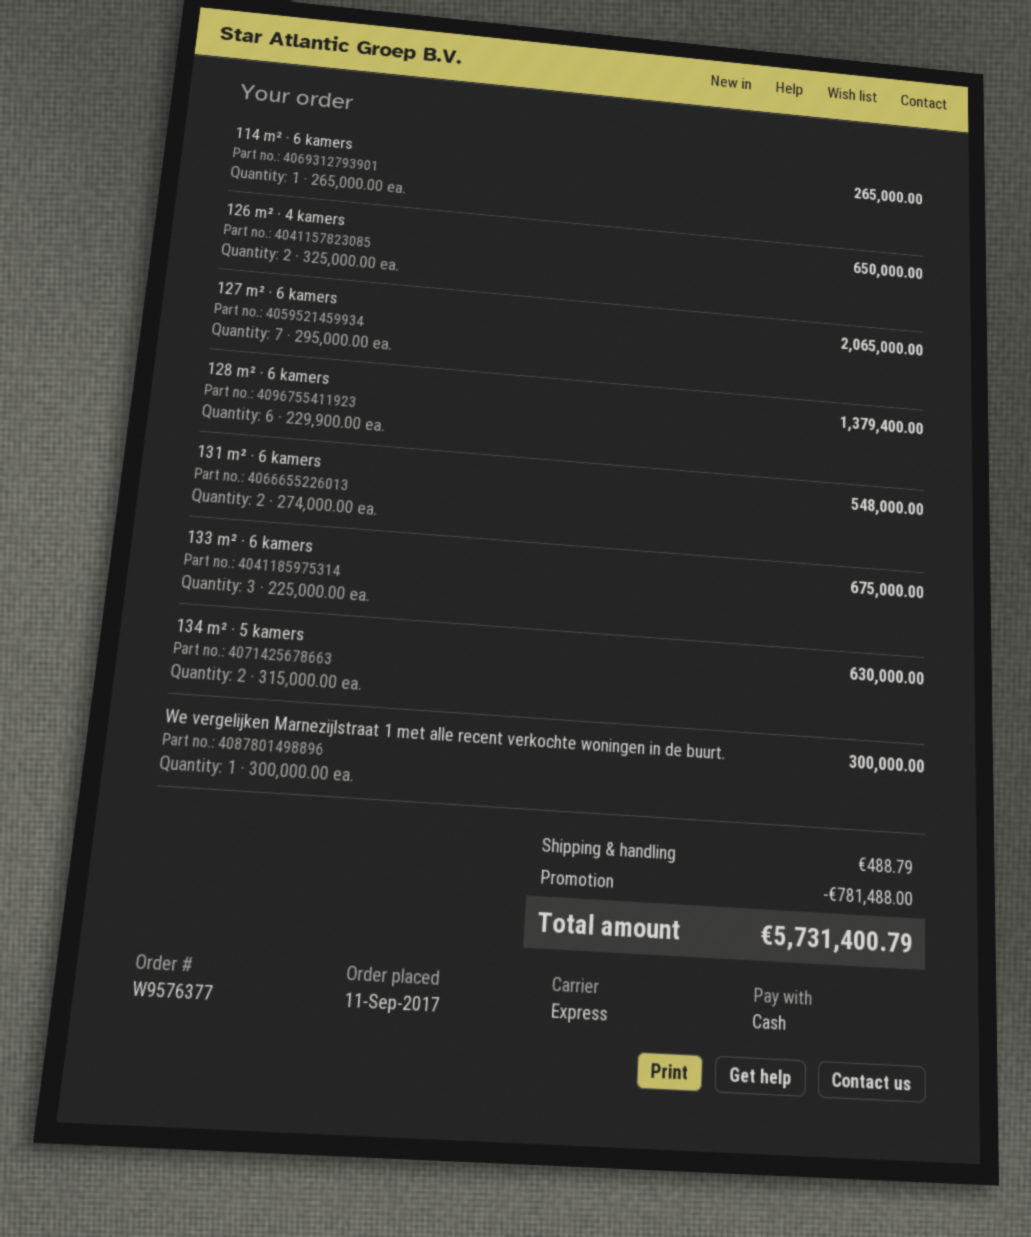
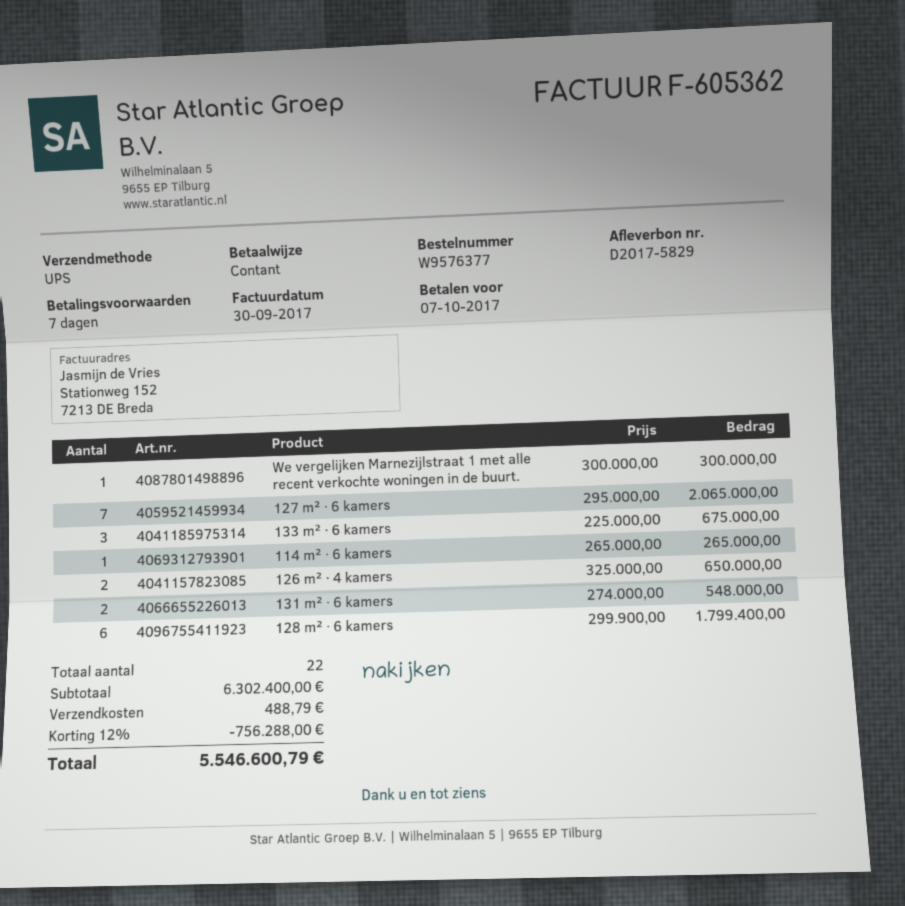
shipping method: express -> UPS
128 m² · 6 kamers: 6 x 229900.00 = 1379400.00 -> 6 x 299900.00 = 1799400.00
134 m² · 5 kamers: 2 x 315000.00 = 630000.00 -> none
discount: 781488.00 -> 756288.00
total: 5731400.79 -> 5546600.79

